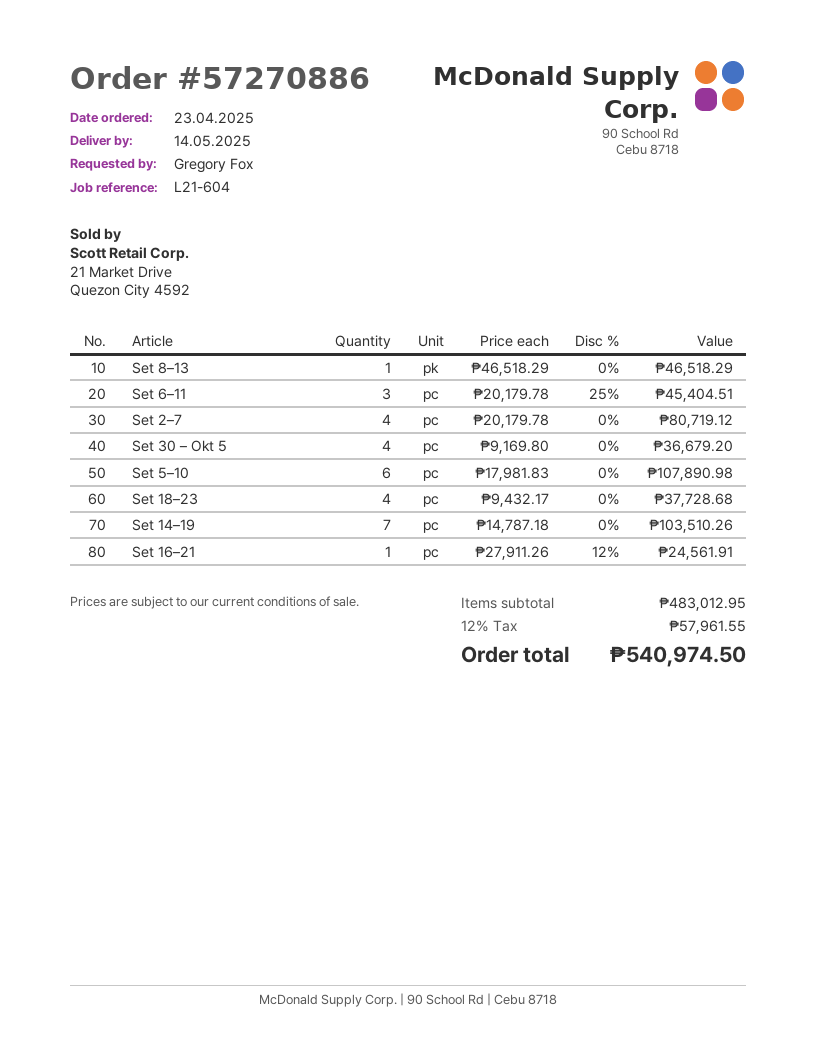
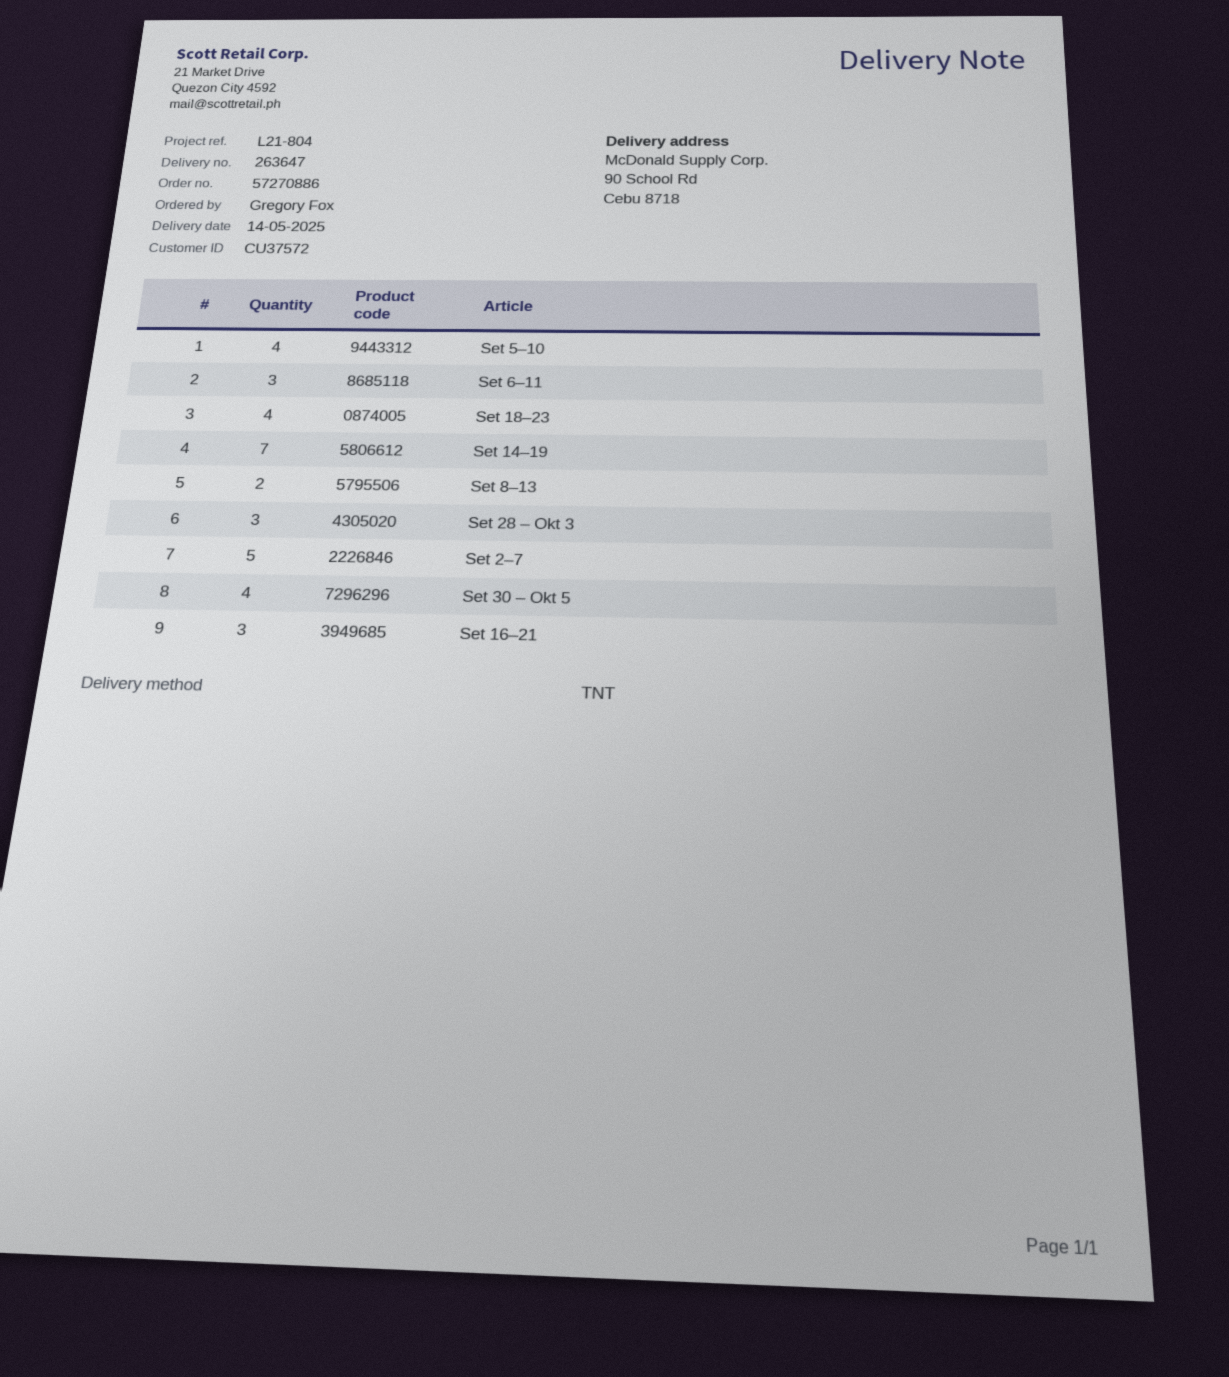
reference: L21-604 -> L21-804
Set 8–13: 1 -> 2
Set 2–7: 4 -> 5
Set 5–10: 6 -> 4
Set 16–21: 1 -> 3
Set 28 – Okt 3: none -> 3

